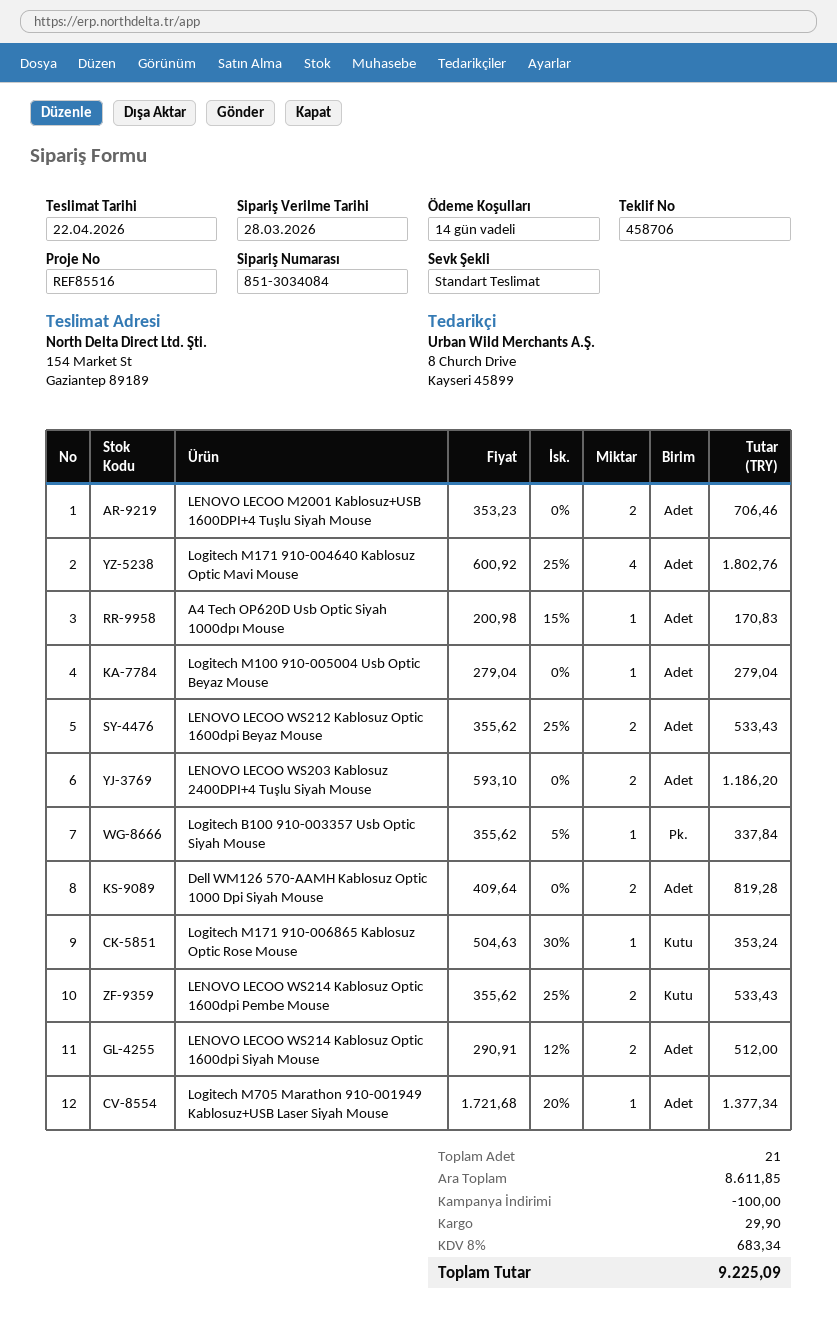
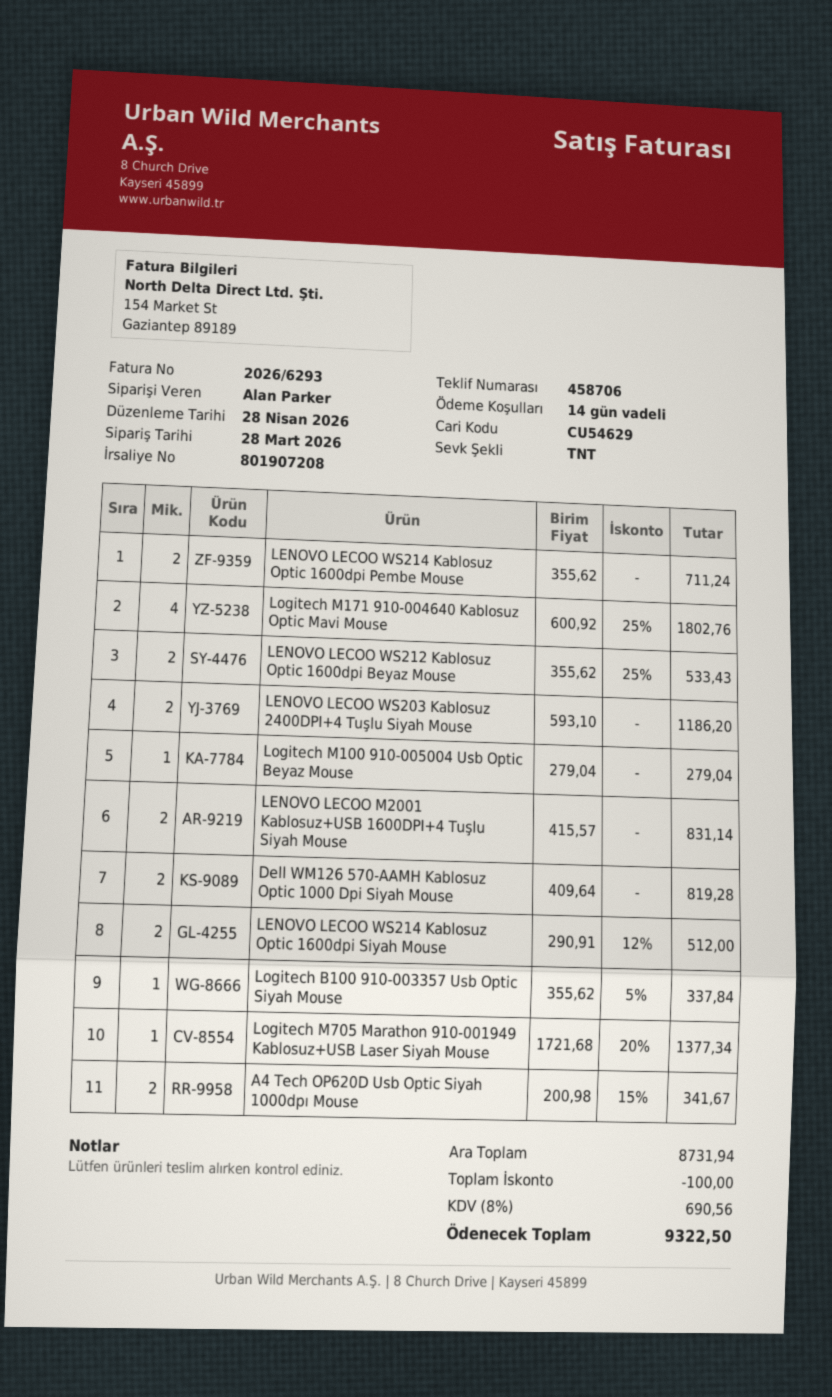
shipping method: standard -> TNT
LENOVO LECOO M2001 Kablosuz+USB 1600DPI+4 Tuşlu Siyah Mouse: 2 x 353.23 = 706.46 -> 2 x 415.57 = 831.14
A4 Tech OP620D Usb Optic Siyah 1000dpı Mouse: 1 x 200.98 - 15% = 170.83 -> 2 x 200.98 - 15% = 341.67
Logitech M171 910-006865 Kablosuz Optic Rose Mouse: 1 x 504.63 - 30% = 353.24 -> none
LENOVO LECOO WS214 Kablosuz Optic 1600dpi Pembe Mouse: 2 x 355.62 - 25% = 533.43 -> 2 x 355.62 = 711.24
subtotal: 8611.85 -> 8731.94
shipping: 29.90 -> none
tax: 8% = 683.34 -> 8% = 690.56
total: 9225.09 -> 9322.50

